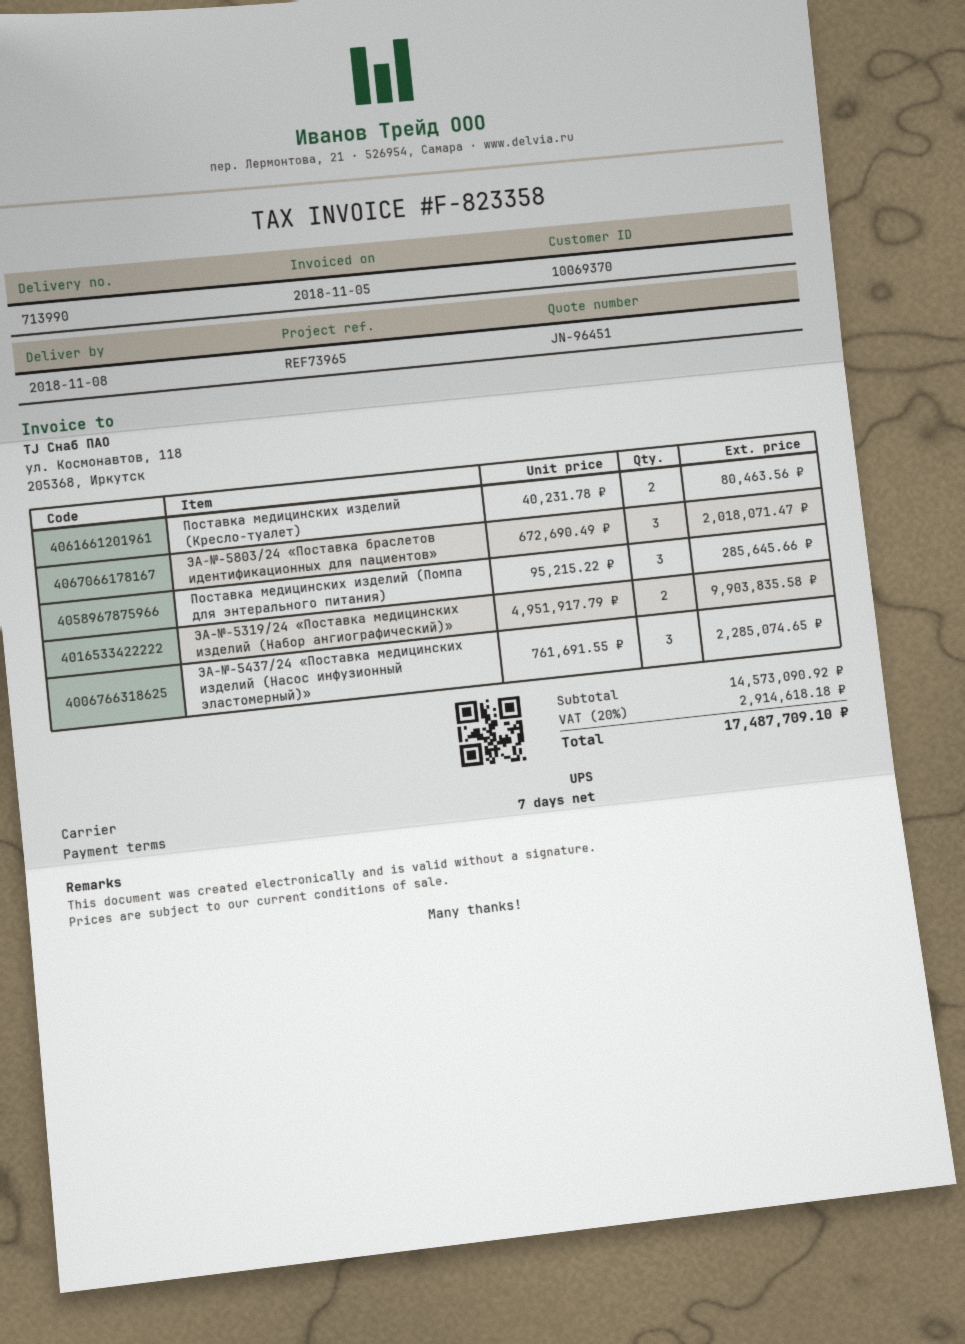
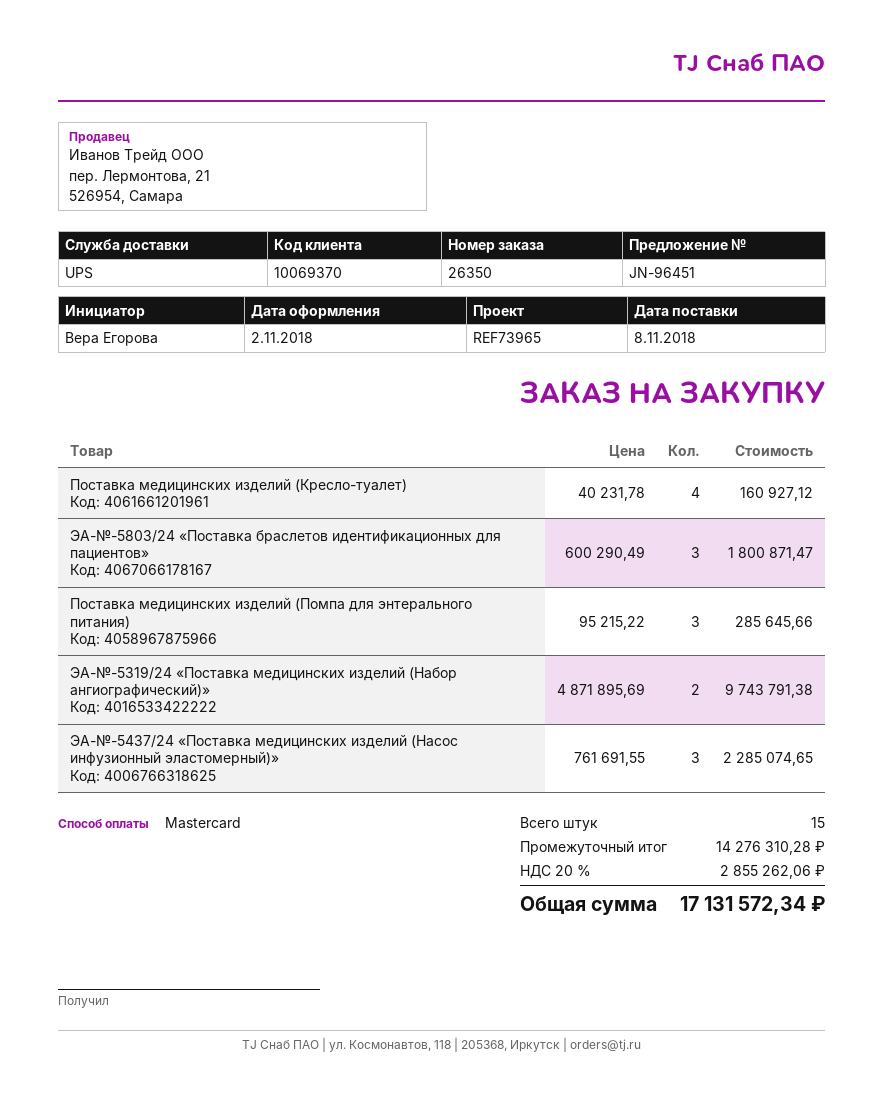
Поставка медицинских изделий (Кресло-туалет): 2 x 40231.78 = 80463.56 -> 4 x 40231.78 = 160927.12
ЭА-№-5803/24 «Поставка браслетов идентификационных для пациентов»: 3 x 672690.49 = 2018071.47 -> 3 x 600290.49 = 1800871.47
ЭА-№-5319/24 «Поставка медицинских изделий (Набор ангиографический)»: 2 x 4951917.79 = 9903835.58 -> 2 x 4871895.69 = 9743791.38
subtotal: 14573090.92 -> 14276310.28
tax: 20% = 2914618.18 -> 20% = 2855262.06
total: 17487709.10 -> 17131572.34

